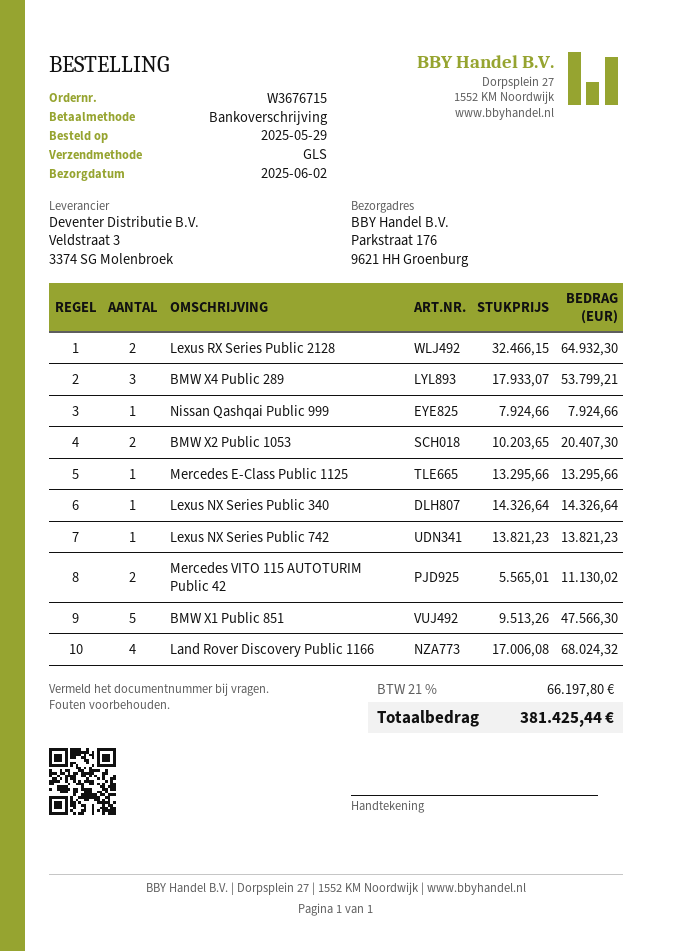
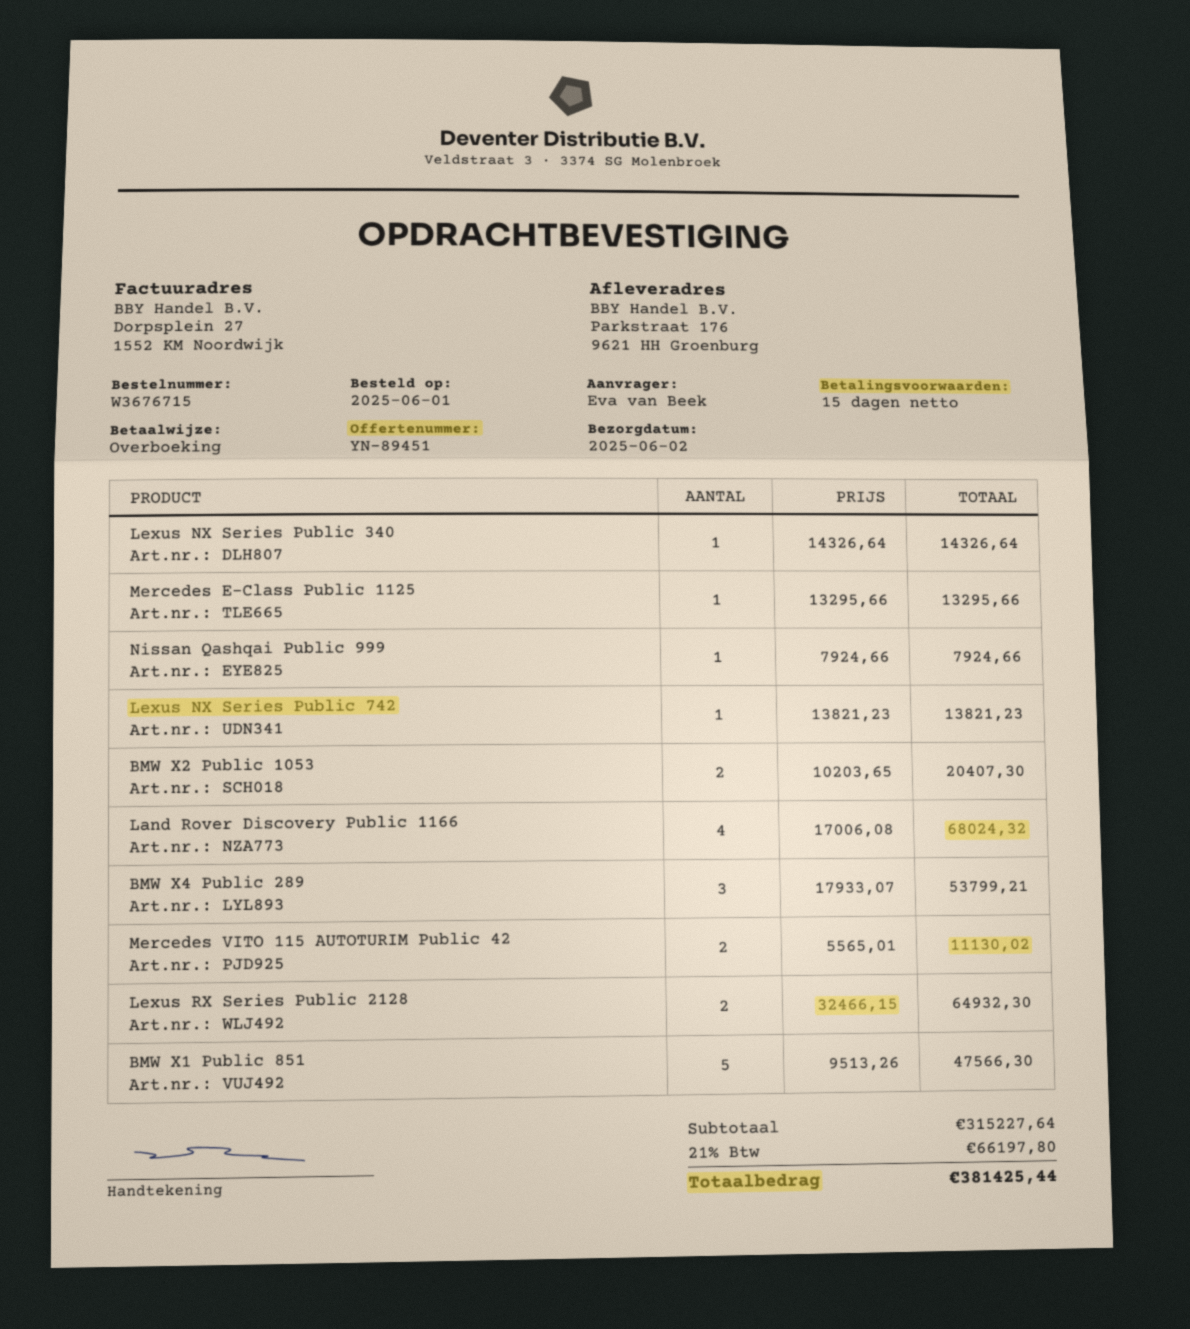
order date: 2025-05-29 -> 2025-06-01

